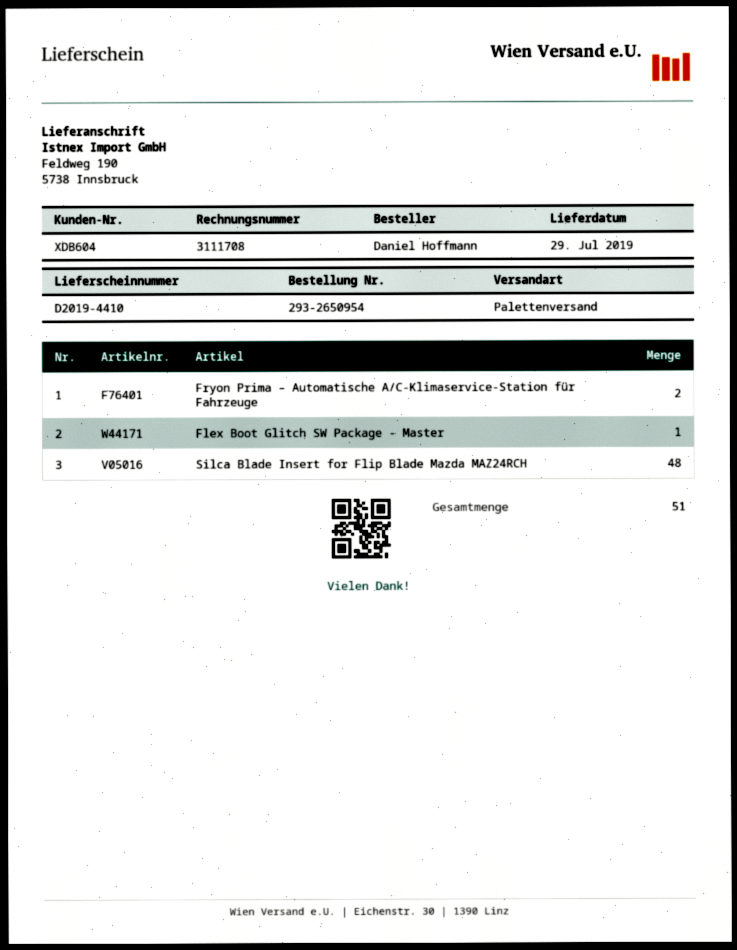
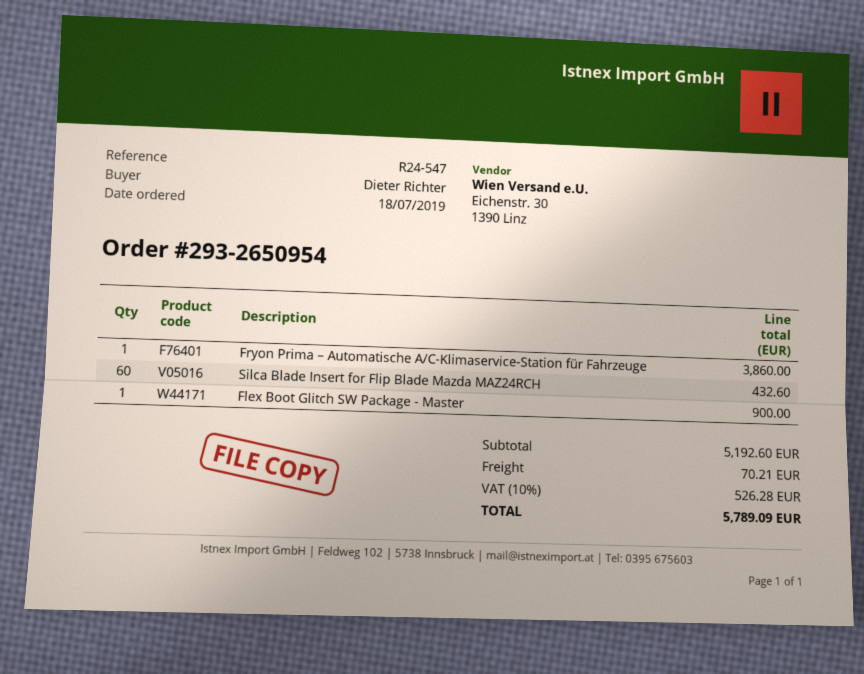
ordered by: Daniel Hoffmann -> Dieter Richter
Fryon Prima – Automatische A/C-Klimaservice-Station für Fahrzeuge: 2 -> 1
Silca Blade Insert for Flip Blade Mazda MAZ24RCH: 48 -> 60

